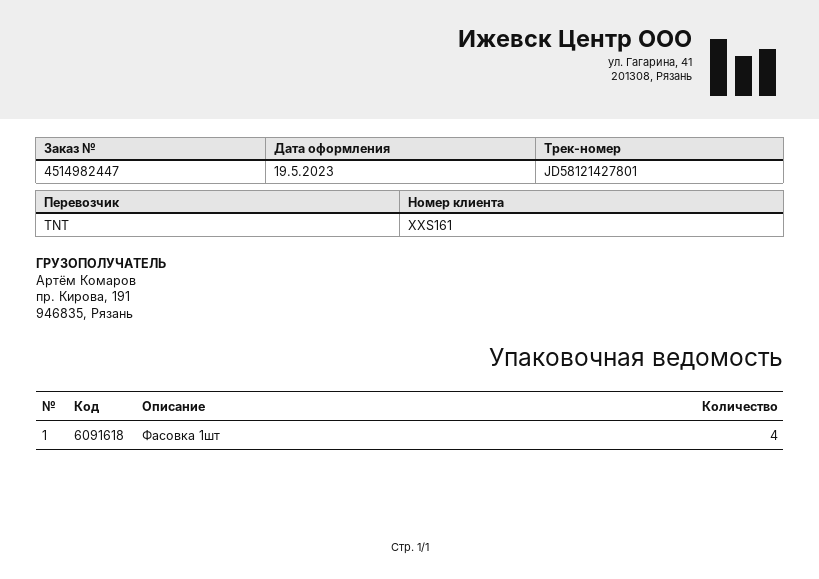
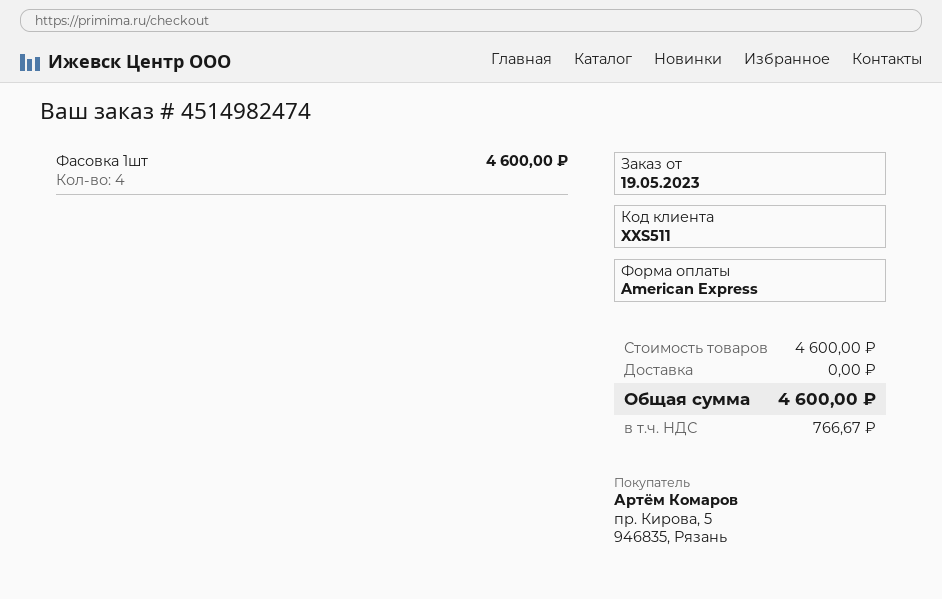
order number: 4514982447 -> 4514982474
customer number: XXS161 -> XXS511

